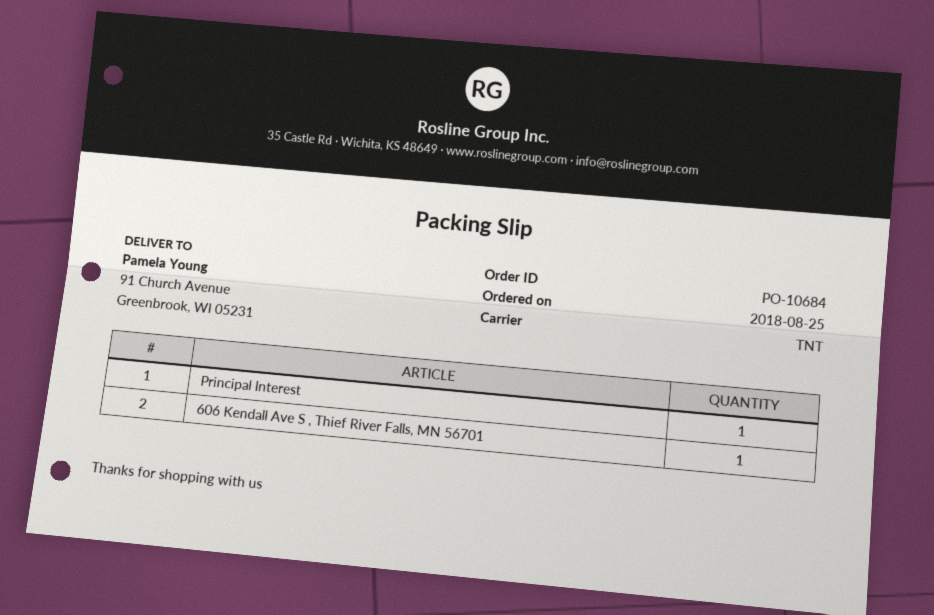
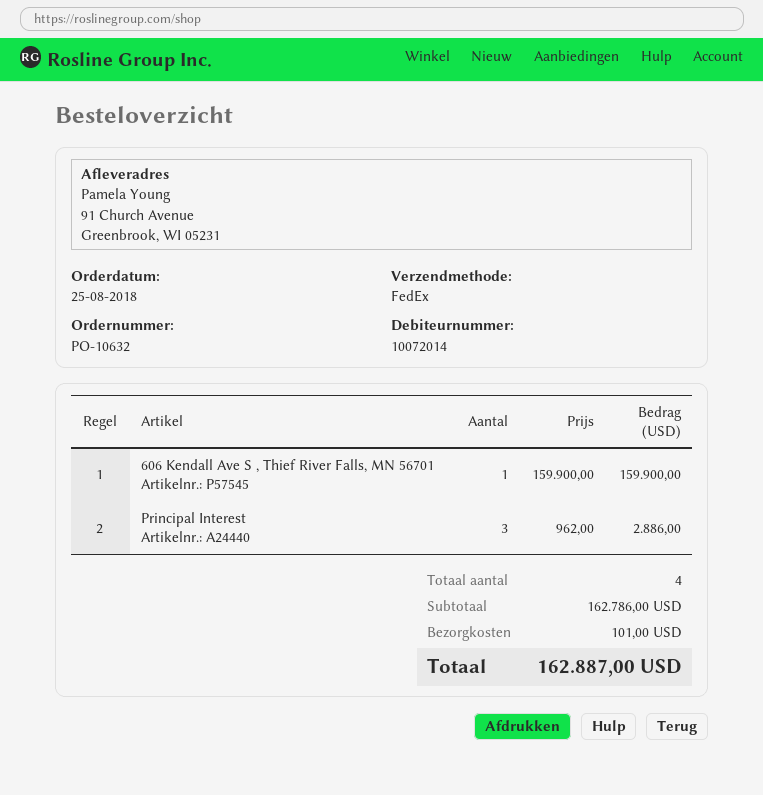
order number: PO-10684 -> PO-10632
shipping method: TNT -> FedEx
Principal Interest: 1 -> 3

